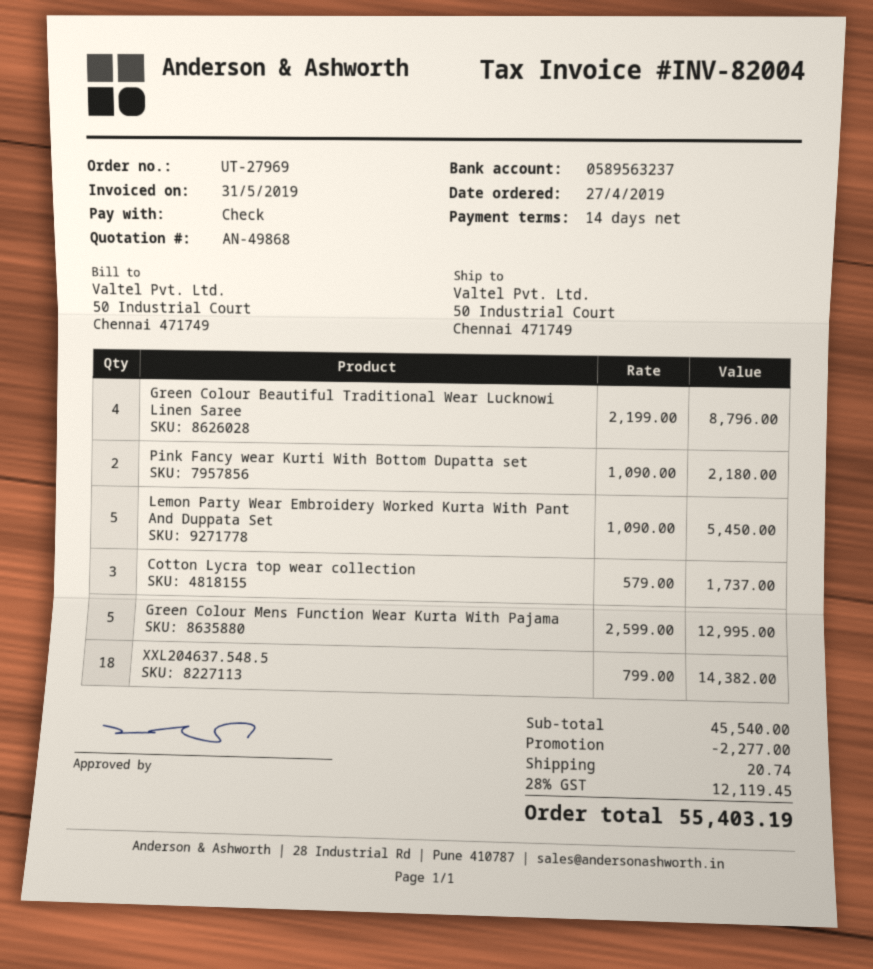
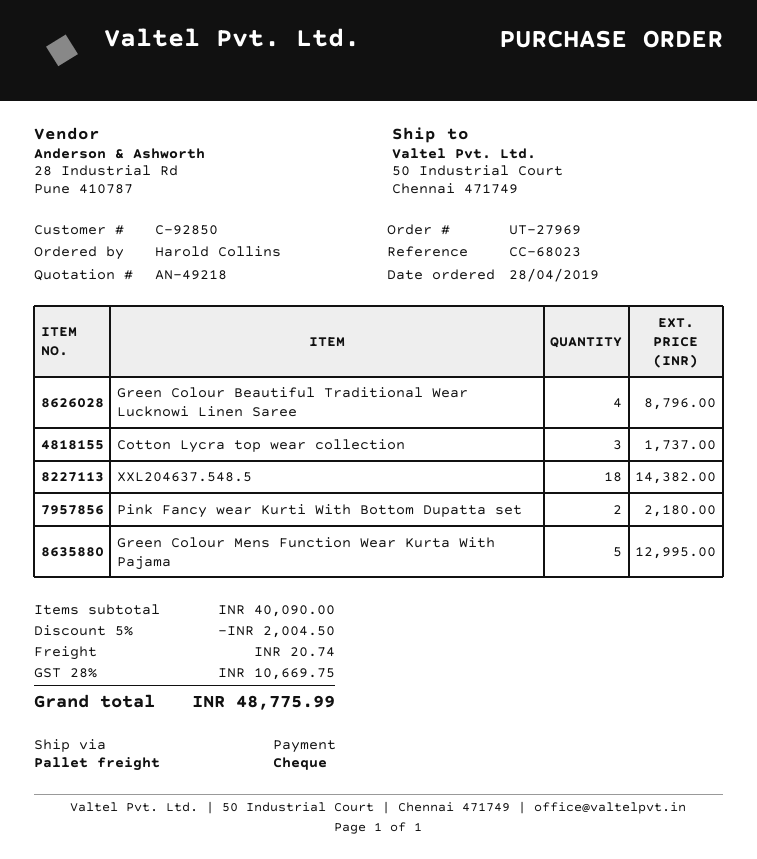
quote number: AN-49868 -> AN-49218
order date: 2019-04-27 -> 2019-04-28
Lemon Party Wear Embroidery Worked Kurta With Pant And Duppata Set: 5 for 5450.00 -> none
subtotal: 45540.00 -> 40090.00
discount: 2277.00 -> 2004.50
tax: 28% = 12119.45 -> 28% = 10669.75
total: 55403.19 -> 48775.99

